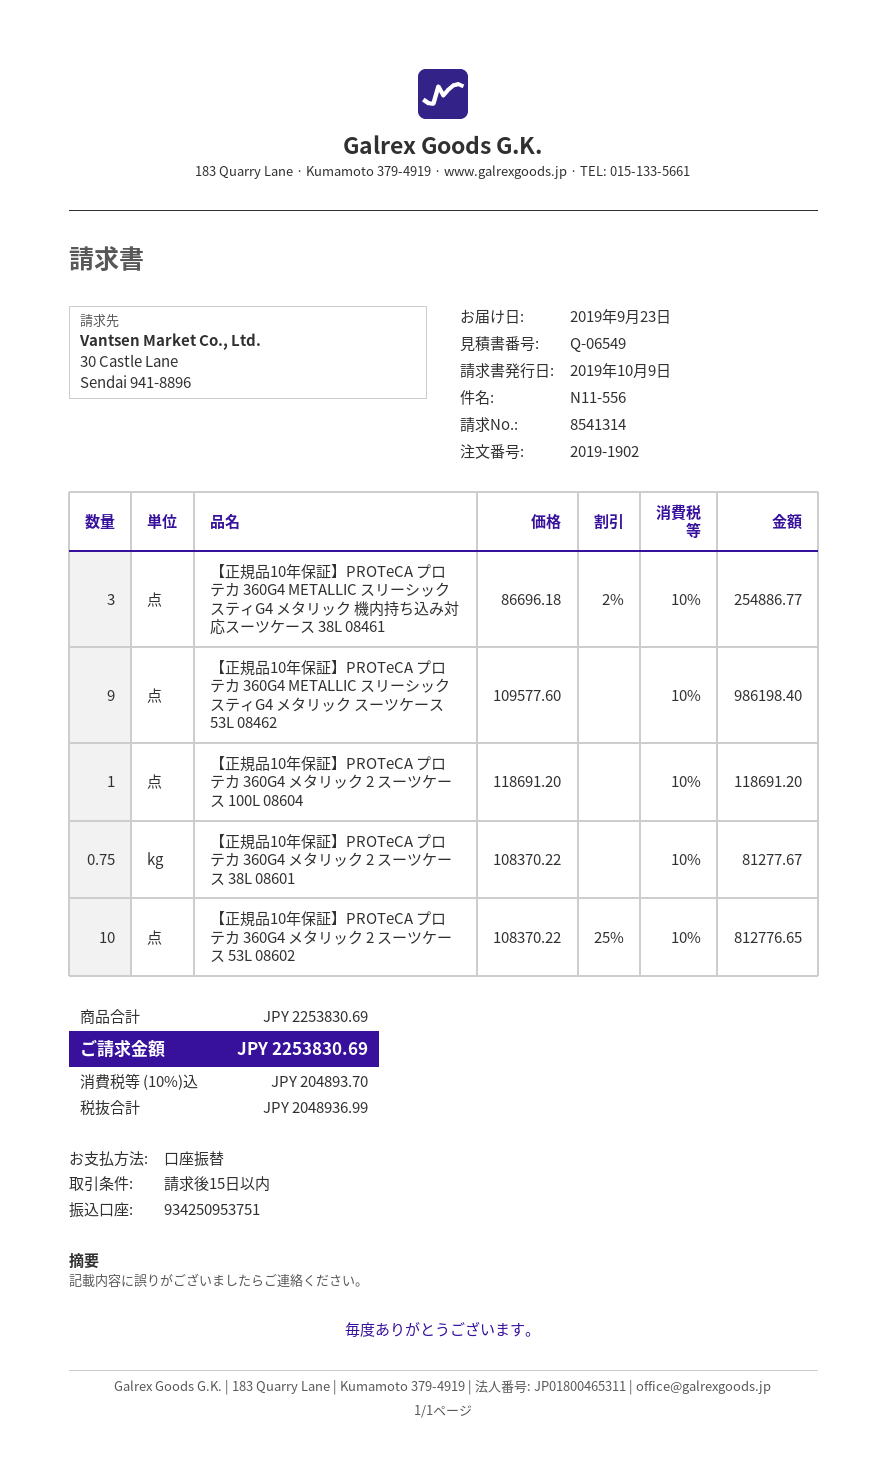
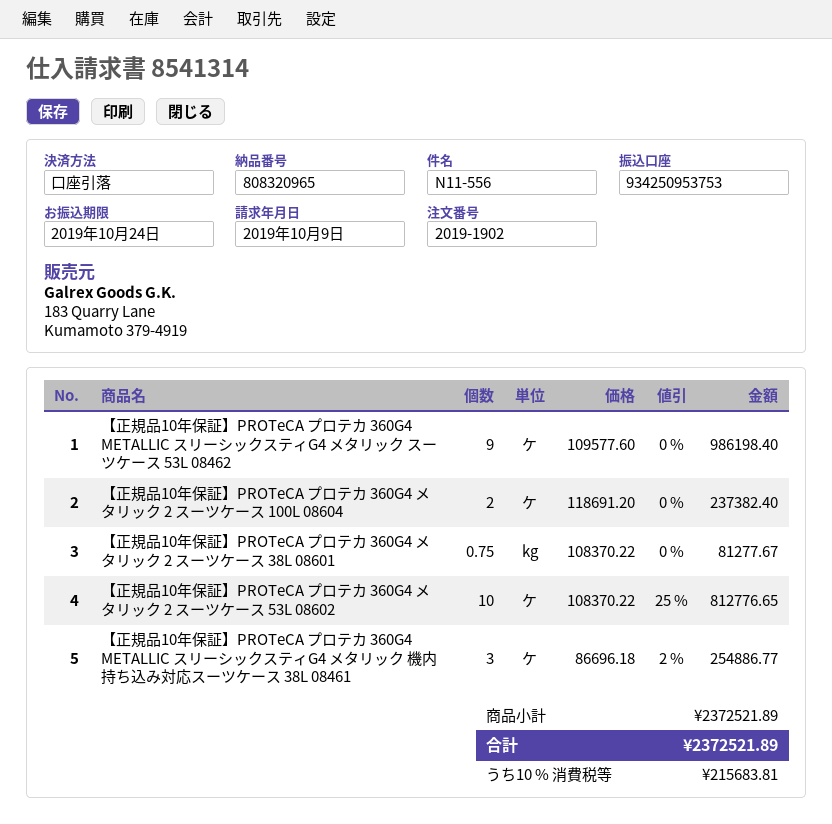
bank account: 934250953751 -> 934250953753
【正規品10年保証】PROTeCA プロテカ 360G4 メタリック 2 スーツケース 100L 08604: 1 x 118691.20 = 118691.20 -> 2 x 118691.20 = 237382.40
subtotal: 2253830.69 -> 2372521.89
tax: 10% = 204893.70 -> 10% = 215683.81
total: 2253830.69 -> 2372521.89

